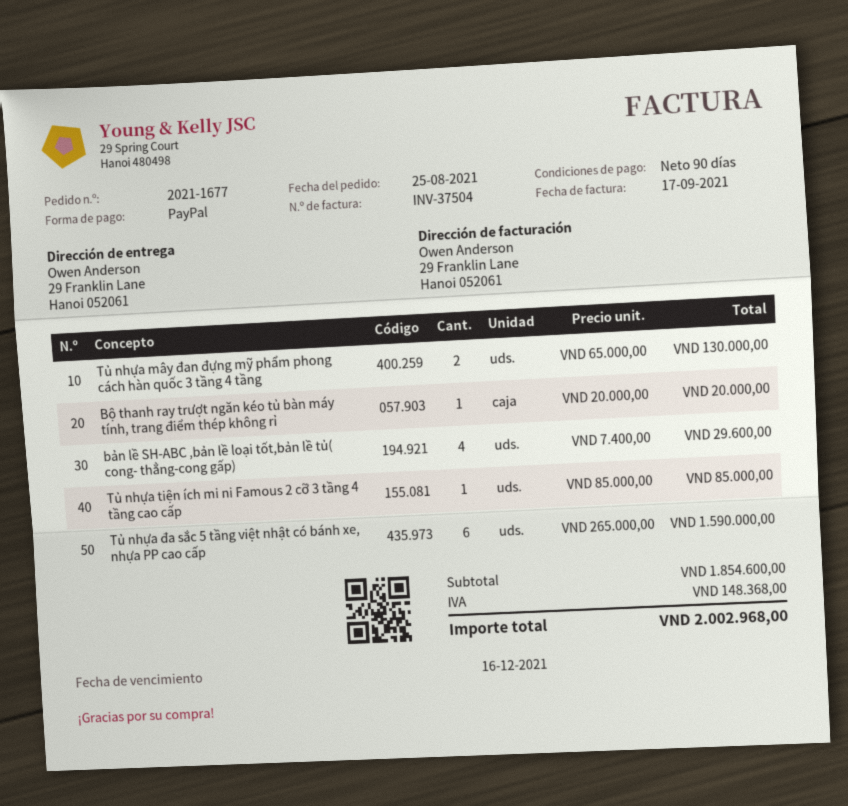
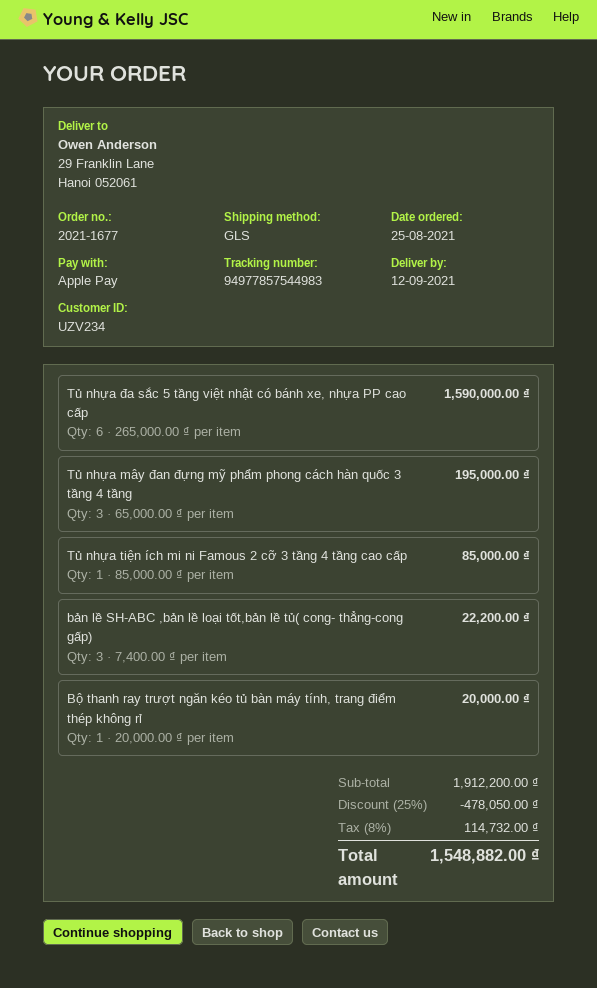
payment method: PayPal -> Apple Pay
Tủ nhựa mây đan đựng mỹ phẩm phong cách hàn quốc 3 tầng 4 tầng: 2 x 65000.00 = 130000.00 -> 3 x 65000.00 = 195000.00
bản lề SH-ABC ,bản lề loại tốt,bản lề tủ( cong- thẳng-cong gấp): 4 x 7400.00 = 29600.00 -> 3 x 7400.00 = 22200.00
subtotal: 1854600.00 -> 1912200.00
discount: none -> 25% = 478050.00
tax: 148368.00 -> 114732.00
total: 2002968.00 -> 1548882.00

